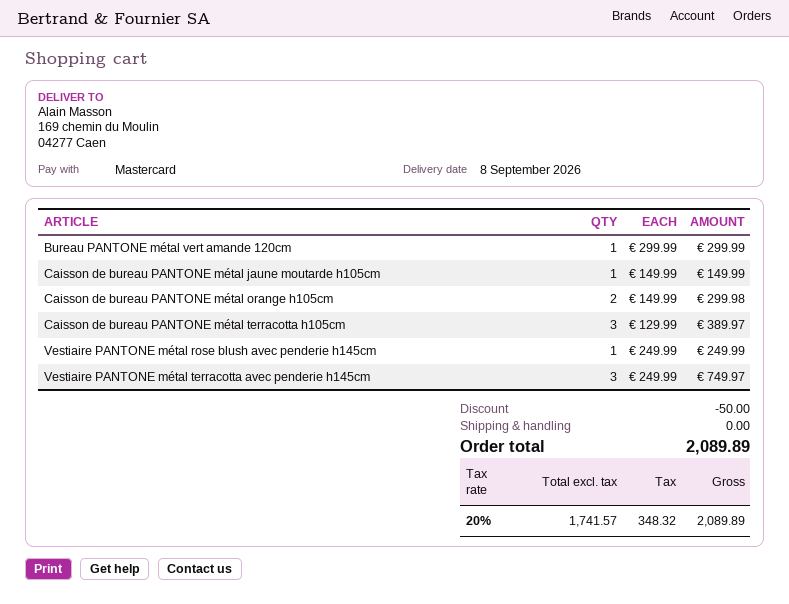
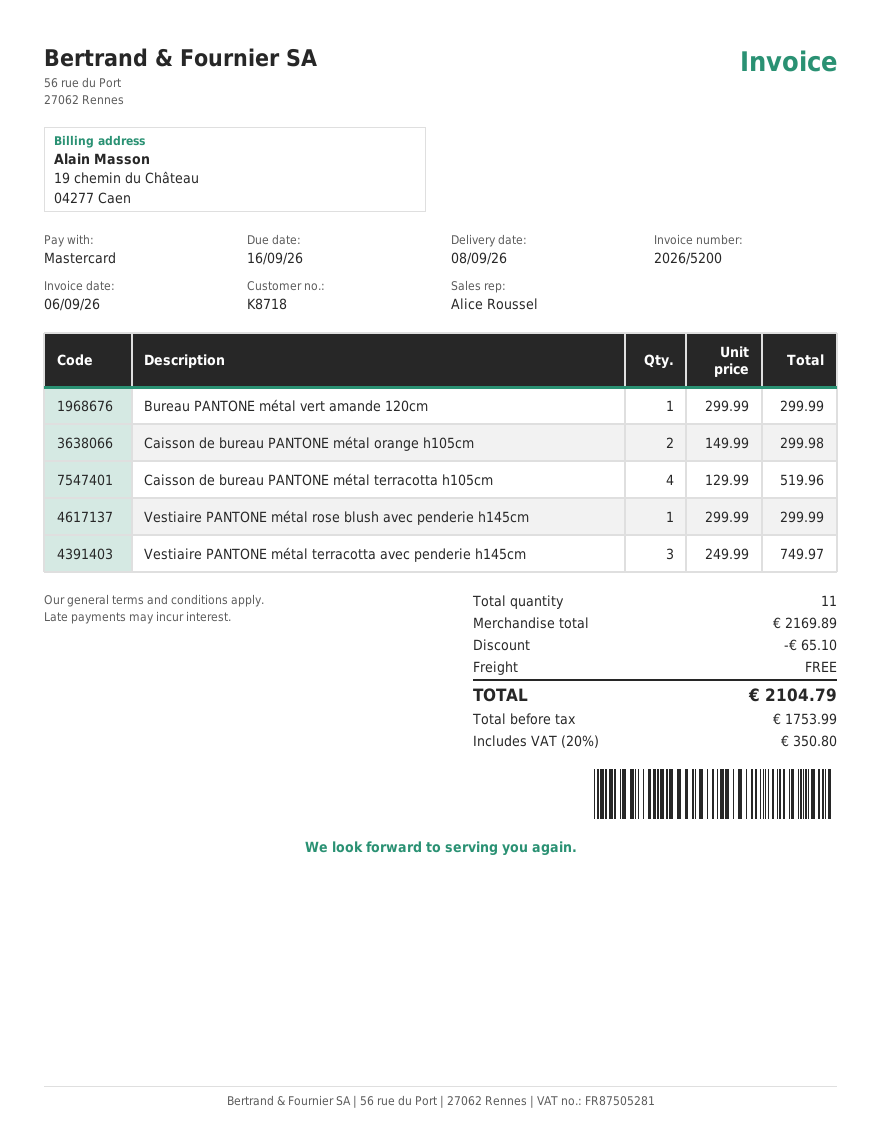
Caisson de bureau PANTONE métal jaune moutarde h105cm: 1 x 149.99 = 149.99 -> none
Caisson de bureau PANTONE métal terracotta h105cm: 3 x 129.99 = 389.97 -> 4 x 129.99 = 519.96
Vestiaire PANTONE métal rose blush avec penderie h145cm: 1 x 249.99 = 249.99 -> 1 x 299.99 = 299.99
discount: 50.00 -> 65.10
net: 1741.57 -> 1753.99
tax: 20% = 348.32 -> 20% = 350.80
total: 2089.89 -> 2104.79

